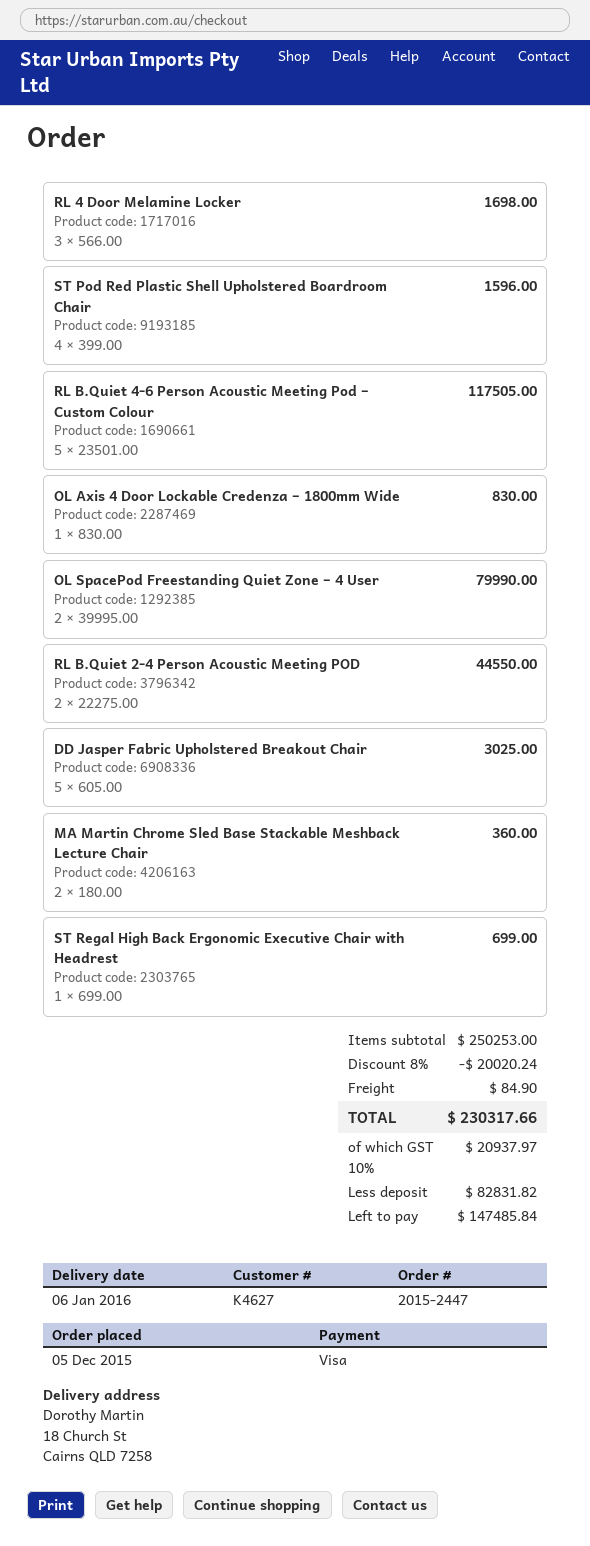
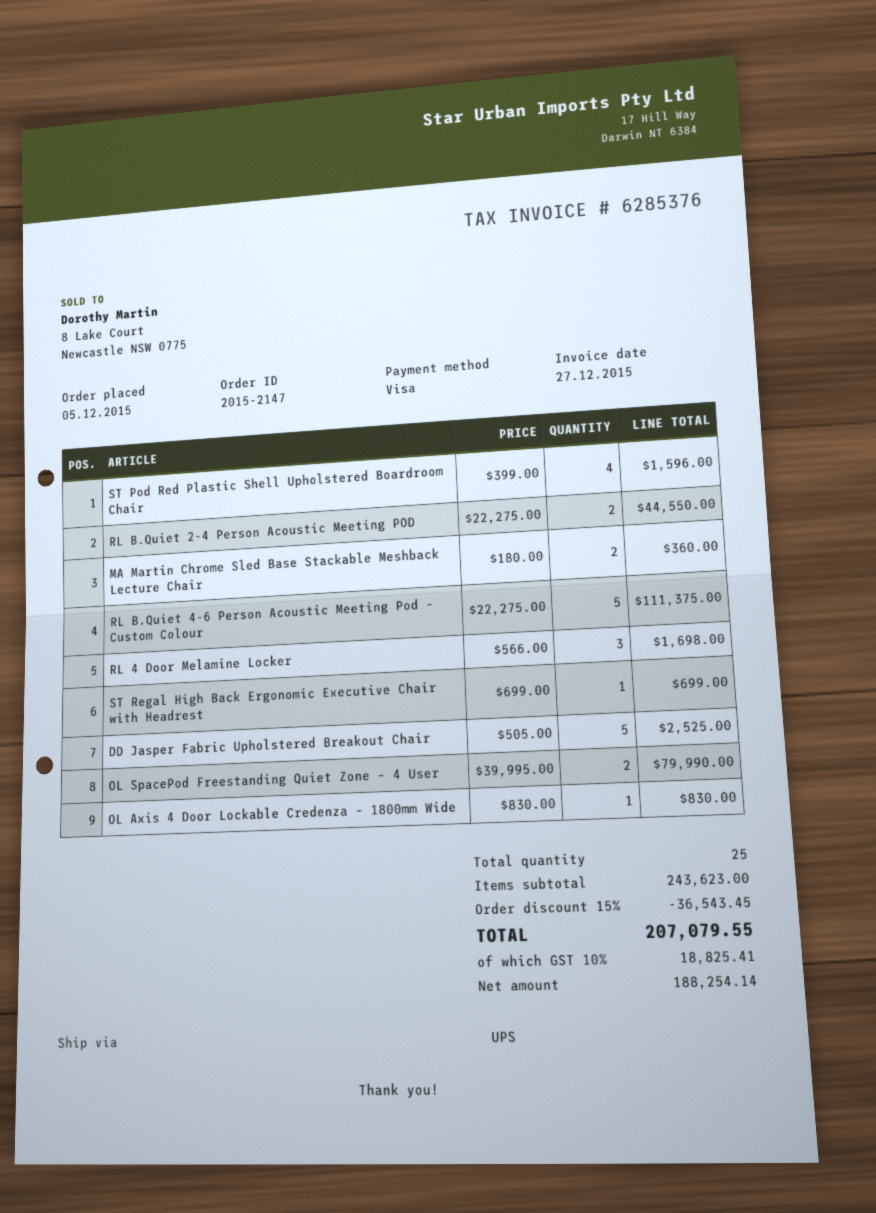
order number: 2015-2447 -> 2015-2147
RL B.Quiet 4-6 Person Acoustic Meeting Pod – Custom Colour: 5 x 23501.00 = 117505.00 -> 5 x 22275.00 = 111375.00
DD Jasper Fabric Upholstered Breakout Chair: 5 x 605.00 = 3025.00 -> 5 x 505.00 = 2525.00
subtotal: 250253.00 -> 243623.00
discount: 8% = 20020.24 -> 15% = 36543.45
shipping: 84.90 -> none
tax: 10% = 20937.97 -> 10% = 18825.41
total: 230317.66 -> 207079.55

